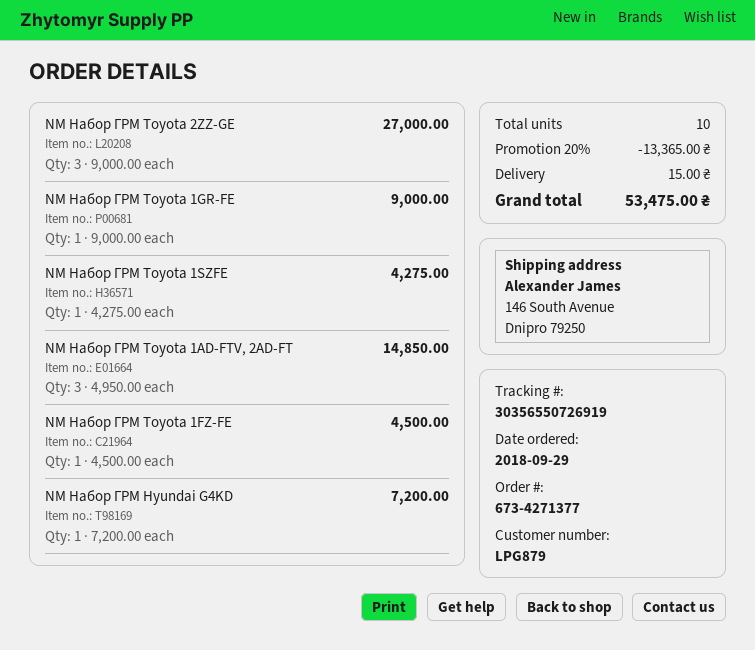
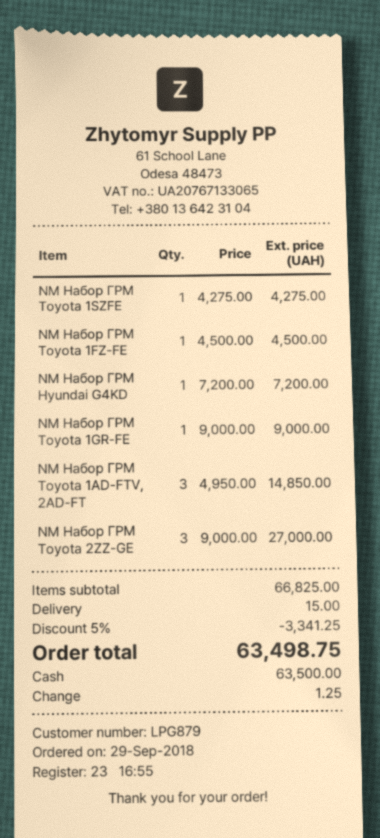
discount: 20% = 13365.00 -> 5% = 3341.25
total: 53475.00 -> 63498.75

